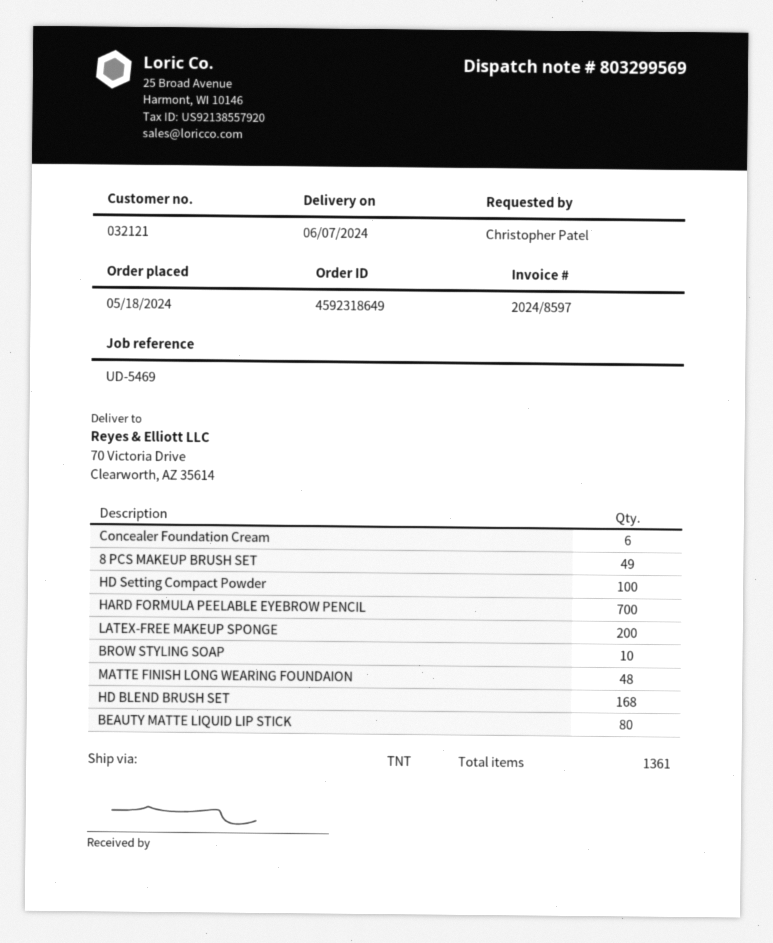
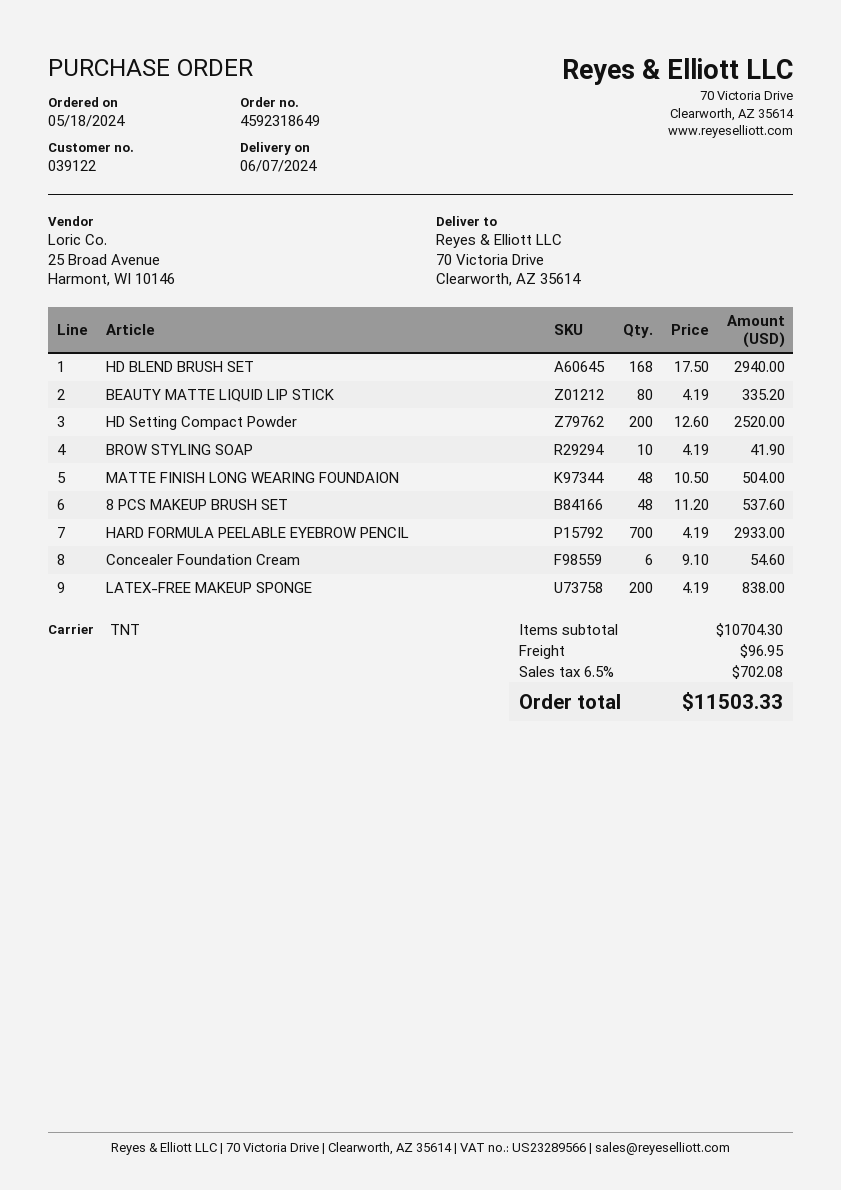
customer number: 032121 -> 039122
8 PCS MAKEUP BRUSH SET: 49 -> 48
HD Setting Compact Powder: 100 -> 200

